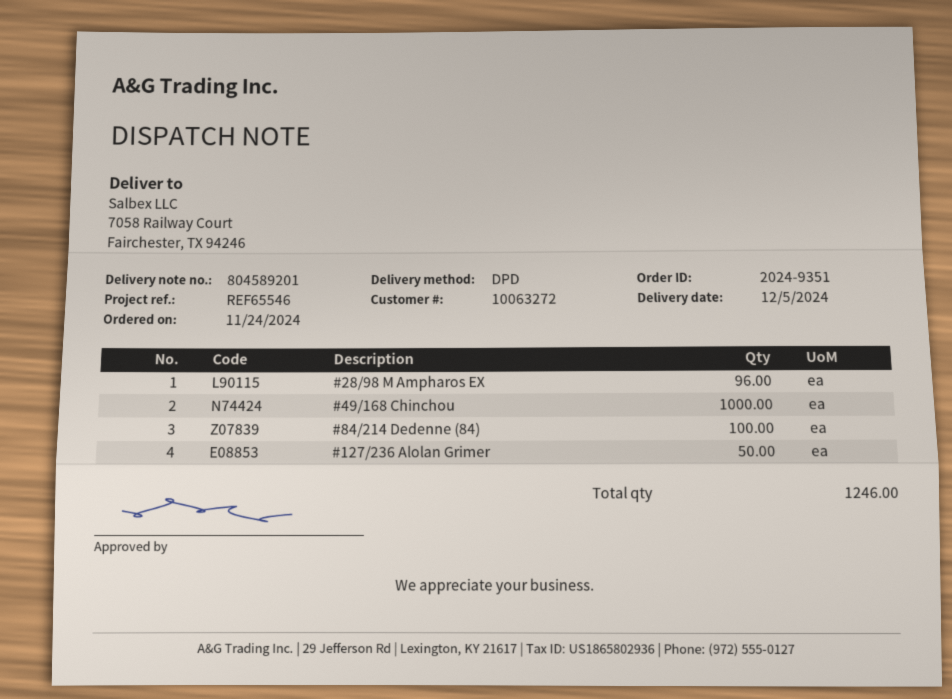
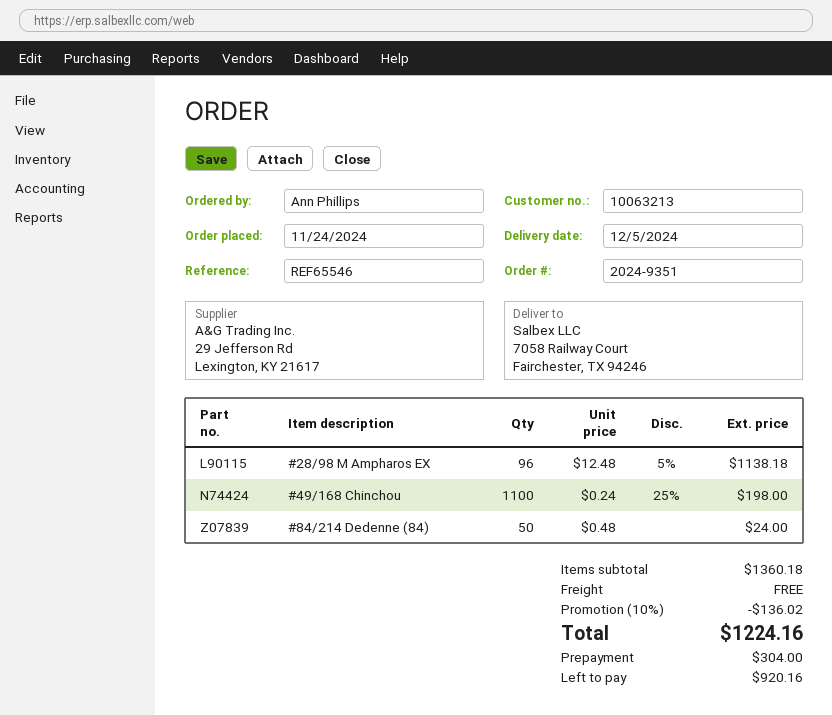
customer number: 10063272 -> 10063213
#49/168 Chinchou: 1000 -> 1100
#84/214 Dedenne (84): 100 -> 50
#127/236 Alolan Grimer: 50 -> none

